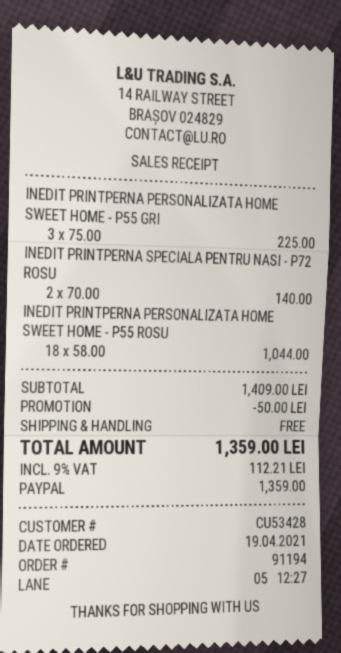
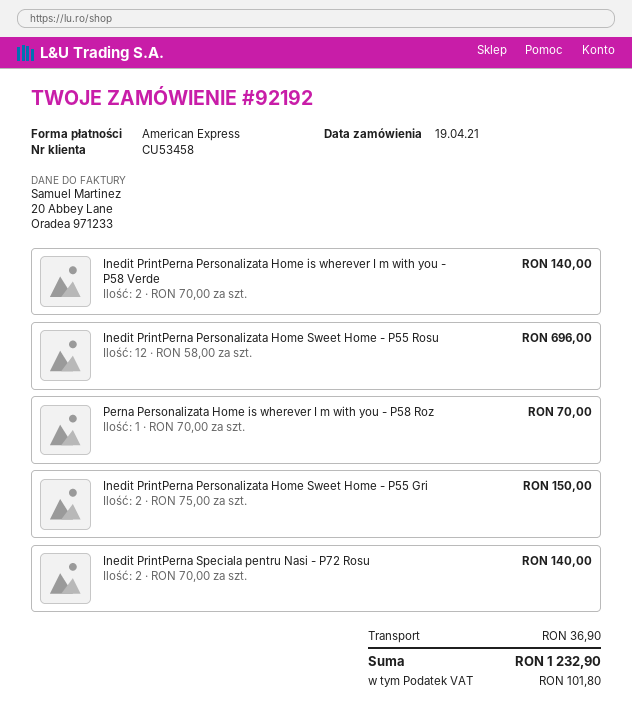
order number: 91194 -> 92192
customer number: CU53428 -> CU53458
payment method: PayPal -> American Express
INEDIT PRINTPERNA PERSONALIZATA HOME SWEET HOME - P55 GRI: 3 x 75.00 = 225.00 -> 2 x 75.00 = 150.00
INEDIT PRINTPERNA PERSONALIZATA HOME SWEET HOME - P55 ROSU: 18 x 58.00 = 1044.00 -> 12 x 58.00 = 696.00
Inedit PrintPerna Personalizata Home is wherever I m with you - P58 Verde: none -> 2 x 70.00 = 140.00
Perna Personalizata Home is wherever I m with you - P58 Roz: none -> 1 x 70.00 = 70.00
discount: 50.00 -> none
shipping: 0.00 -> 36.90
tax: 112.21 -> 101.80
total: 1359.00 -> 1232.90

